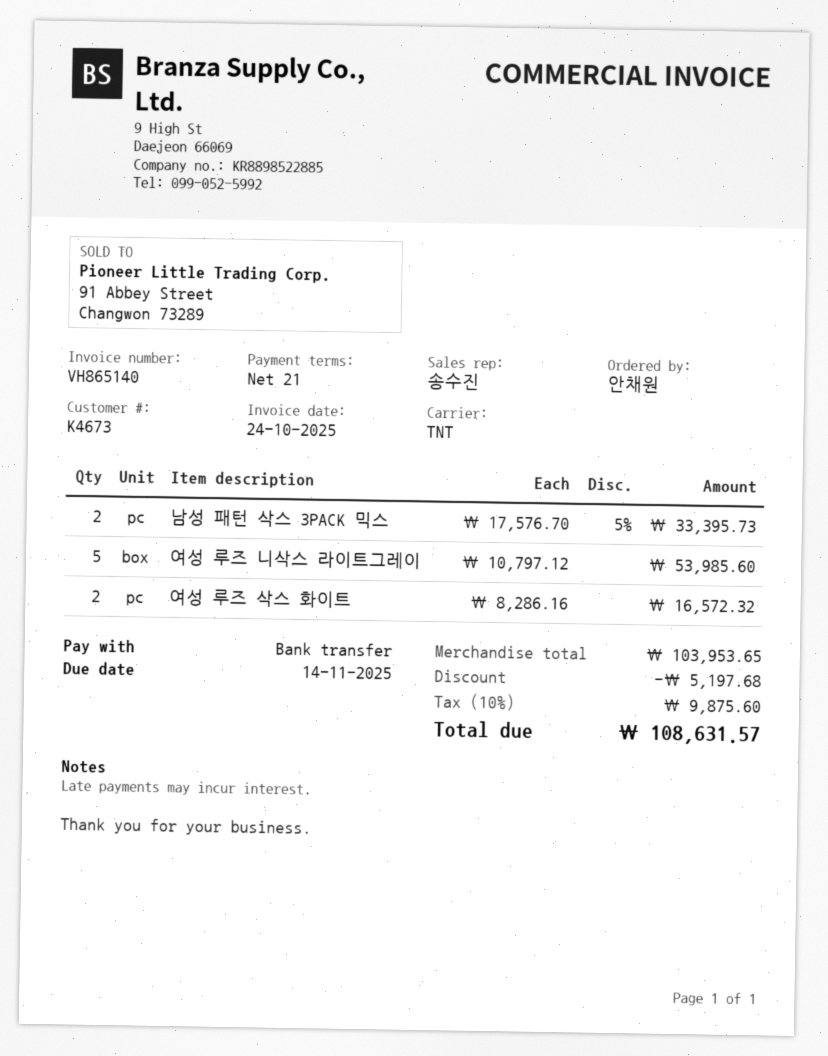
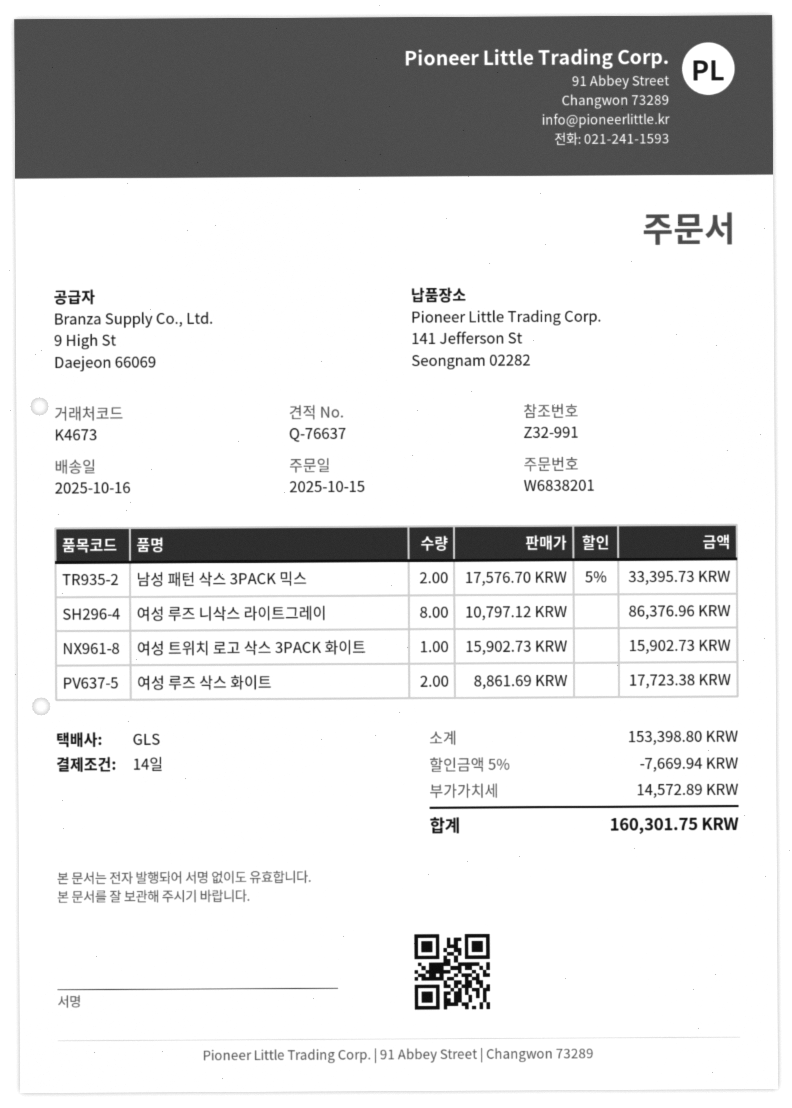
payment terms: 21 days -> 14 days
shipping method: TNT -> GLS
여성 루즈 니삭스 라이트그레이: 5 x 10797.12 = 53985.60 -> 8 x 10797.12 = 86376.96
여성 루즈 삭스 화이트: 2 x 8286.16 = 16572.32 -> 2 x 8861.69 = 17723.38
여성 트위치 로고 삭스 3PACK 화이트: none -> 1 x 15902.73 = 15902.73
subtotal: 103953.65 -> 153398.80
discount: 5197.68 -> 7669.94
tax: 9875.60 -> 14572.89
total: 108631.57 -> 160301.75

